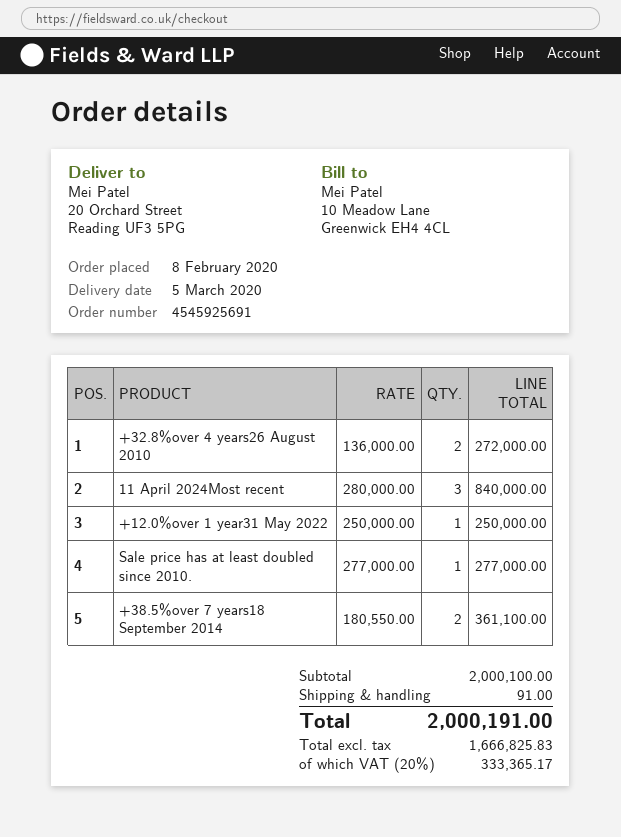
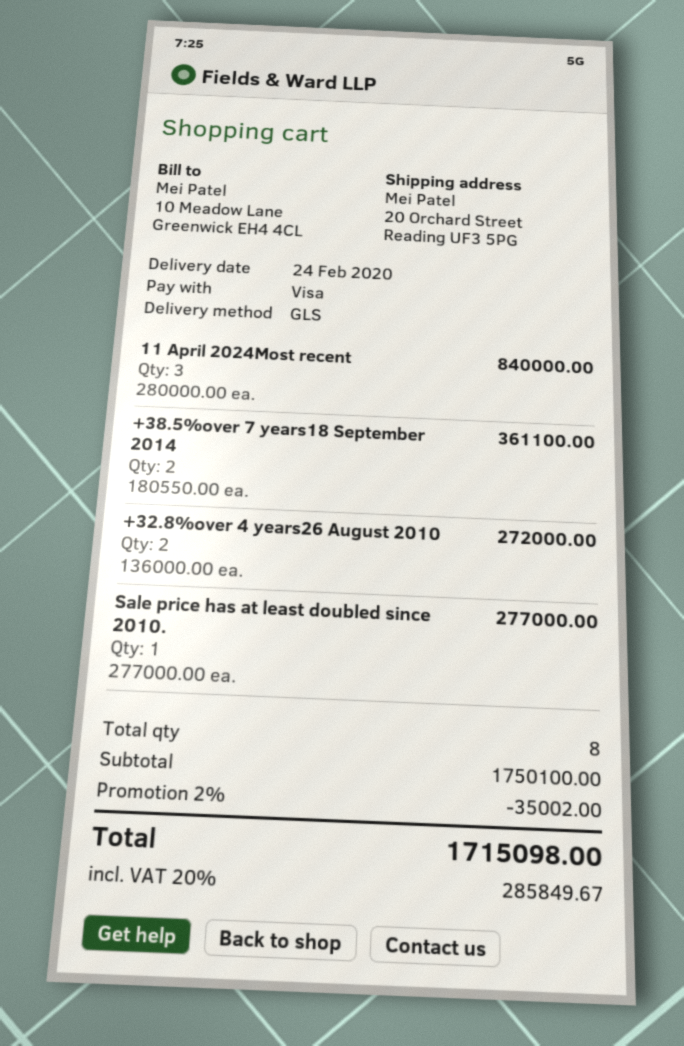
delivery date: 2020-03-05 -> 2020-02-24
+12.0%over 1 year31 May 2022: 1 x 250000.00 = 250000.00 -> none
subtotal: 2000100.00 -> 1750100.00
discount: none -> 2% = 35002.00
shipping: 91.00 -> none
tax: 20% = 333365.17 -> 20% = 285849.67
total: 2000191.00 -> 1715098.00

